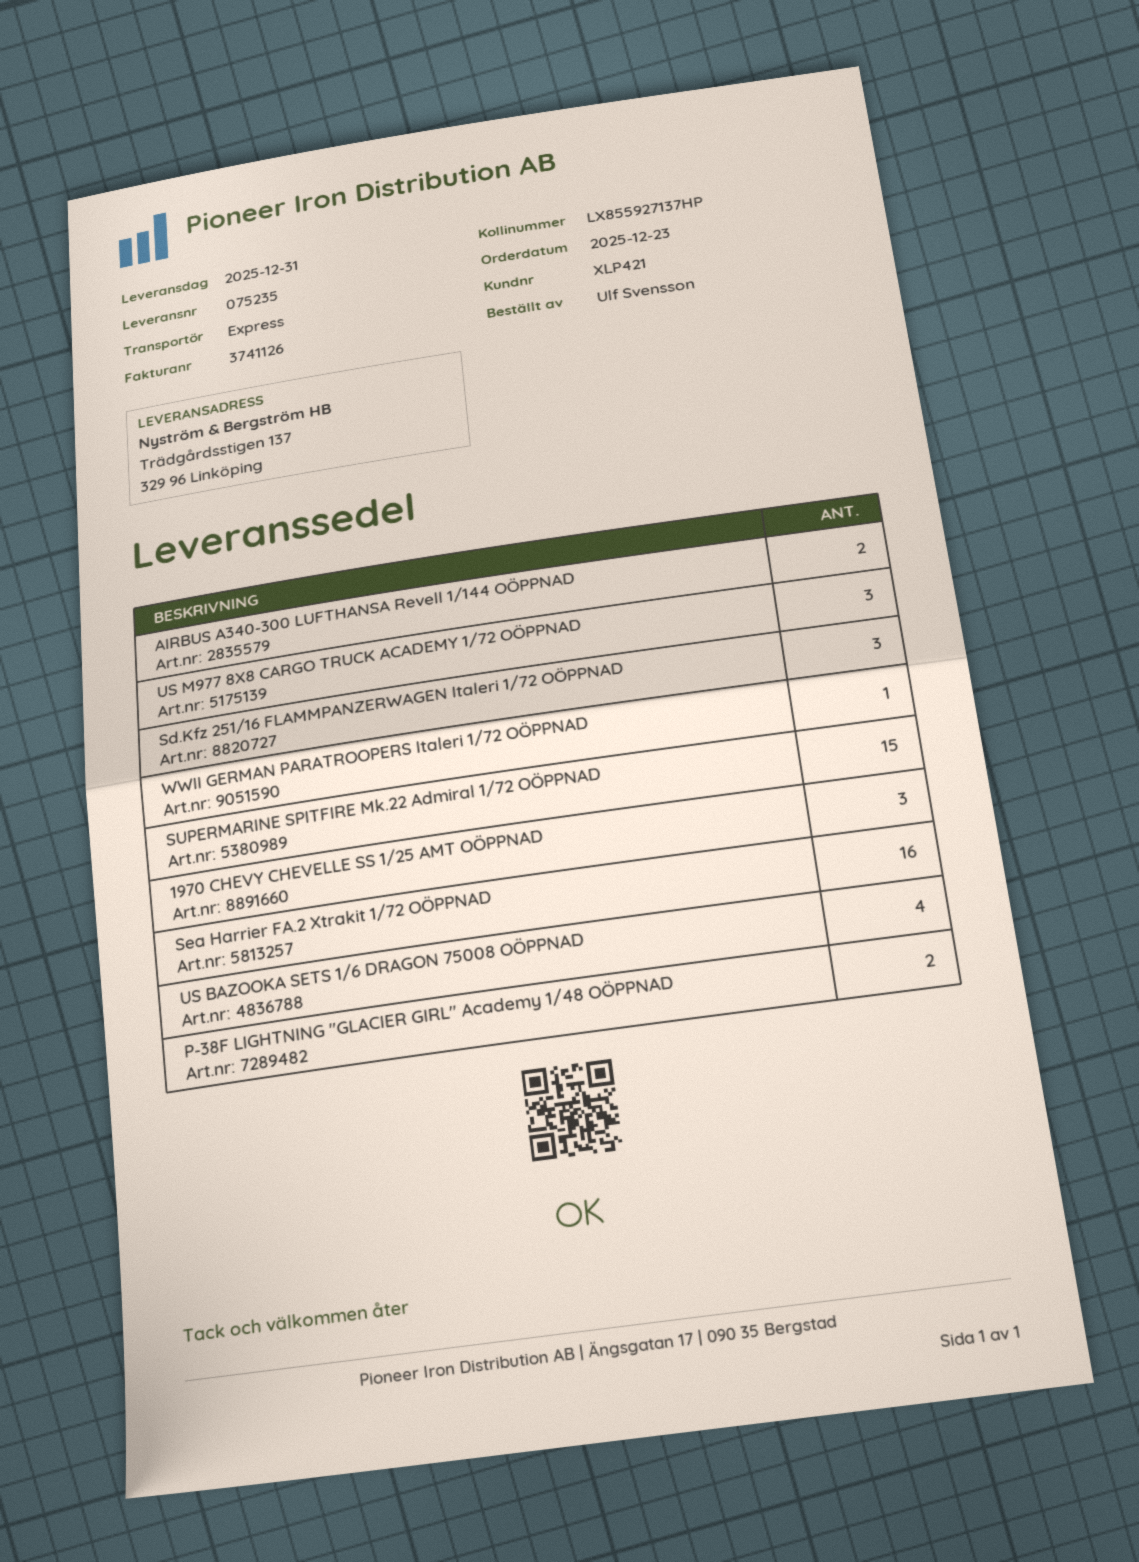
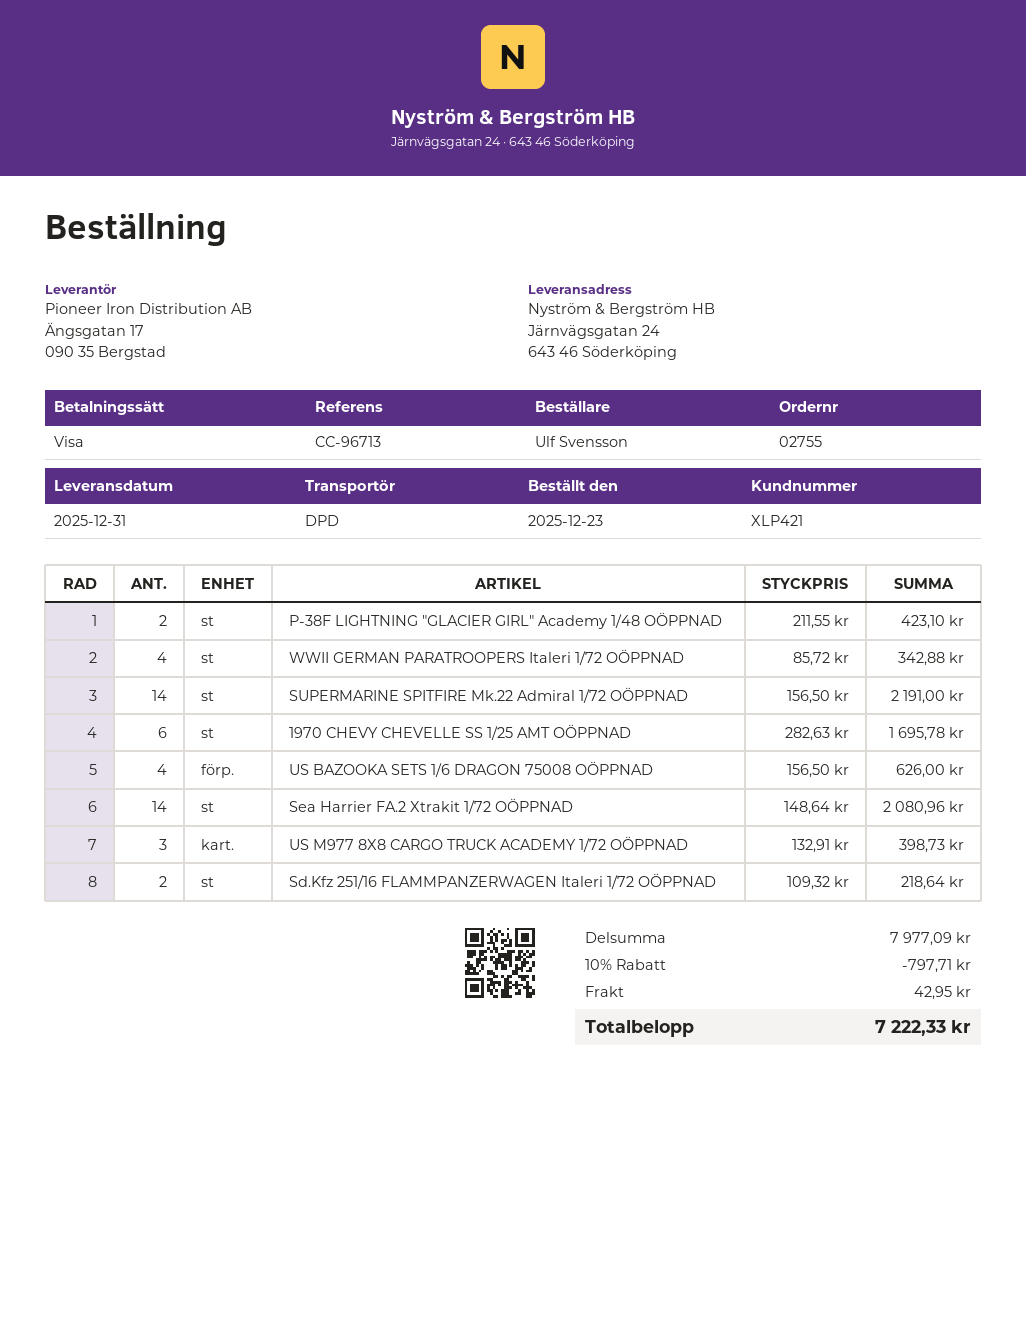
shipping method: express -> DPD
ship to: Trädgårdsstigen 137, 329 96 Linköping -> Järnvägsgatan 24, 643 46 Söderköping
AIRBUS A340-300 LUFTHANSA Revell 1/144 OÖPPNAD: 2 -> none
Sd.Kfz 251/16 FLAMMPANZERWAGEN Italeri 1/72 OÖPPNAD: 3 -> 2
WWII GERMAN PARATROOPERS Italeri 1/72 OÖPPNAD: 1 -> 4
SUPERMARINE SPITFIRE Mk.22 Admiral 1/72 OÖPPNAD: 15 -> 14
1970 CHEVY CHEVELLE SS 1/25 AMT OÖPPNAD: 3 -> 6
Sea Harrier FA.2 Xtrakit 1/72 OÖPPNAD: 16 -> 14

